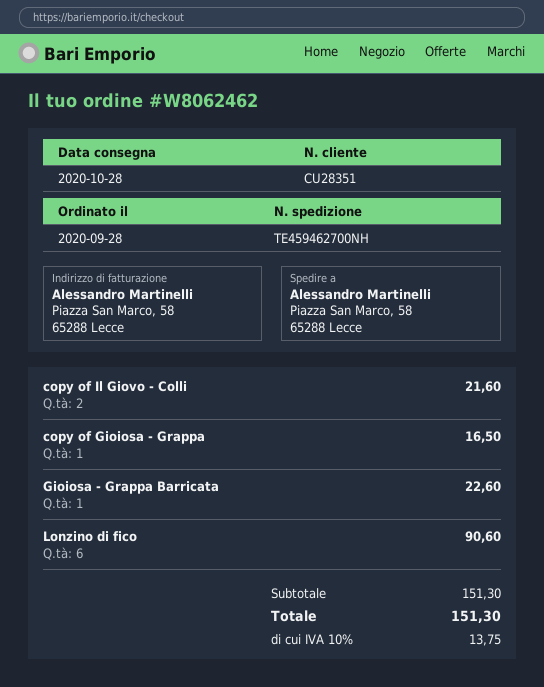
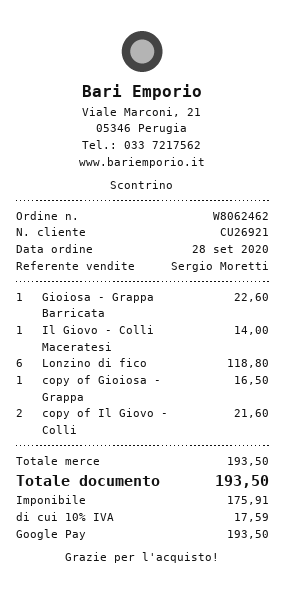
customer number: CU28351 -> CU26921
Lonzino di fico: 6 for 90.60 -> 6 for 118.80
Il Giovo - Colli Maceratesi: none -> 1 for 14.00
subtotal: 151.30 -> 193.50
tax: 10% = 13.75 -> 10% = 17.59
total: 151.30 -> 193.50

